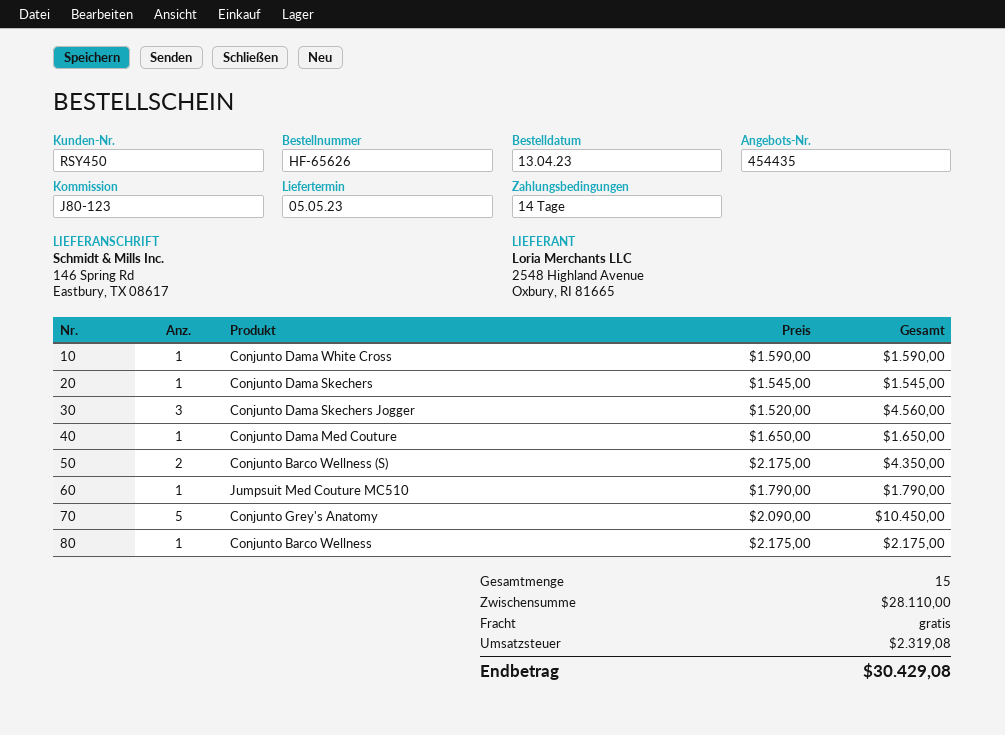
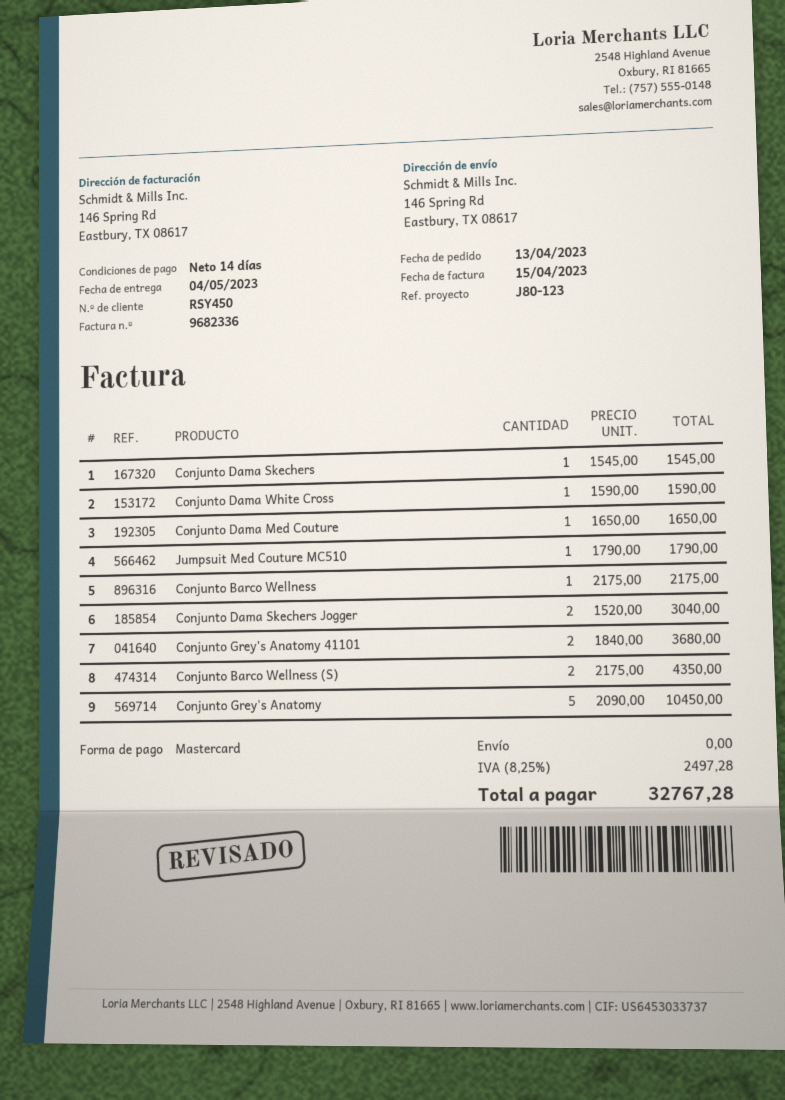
delivery date: 2023-05-05 -> 2023-05-04
Conjunto Dama Skechers Jogger: 3 x 1520.00 = 4560.00 -> 2 x 1520.00 = 3040.00
Conjunto Grey's Anatomy 41101: none -> 2 x 1840.00 = 3680.00
tax: 2319.08 -> 2497.28
total: 30429.08 -> 32767.28

